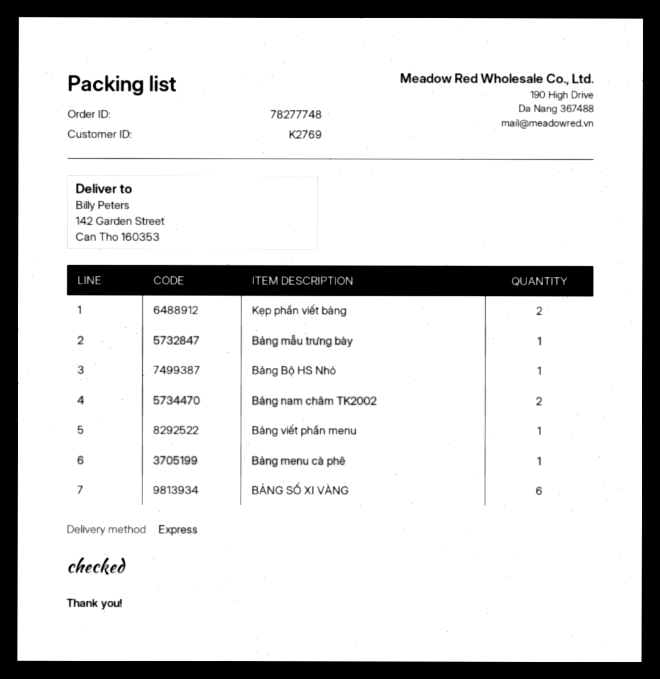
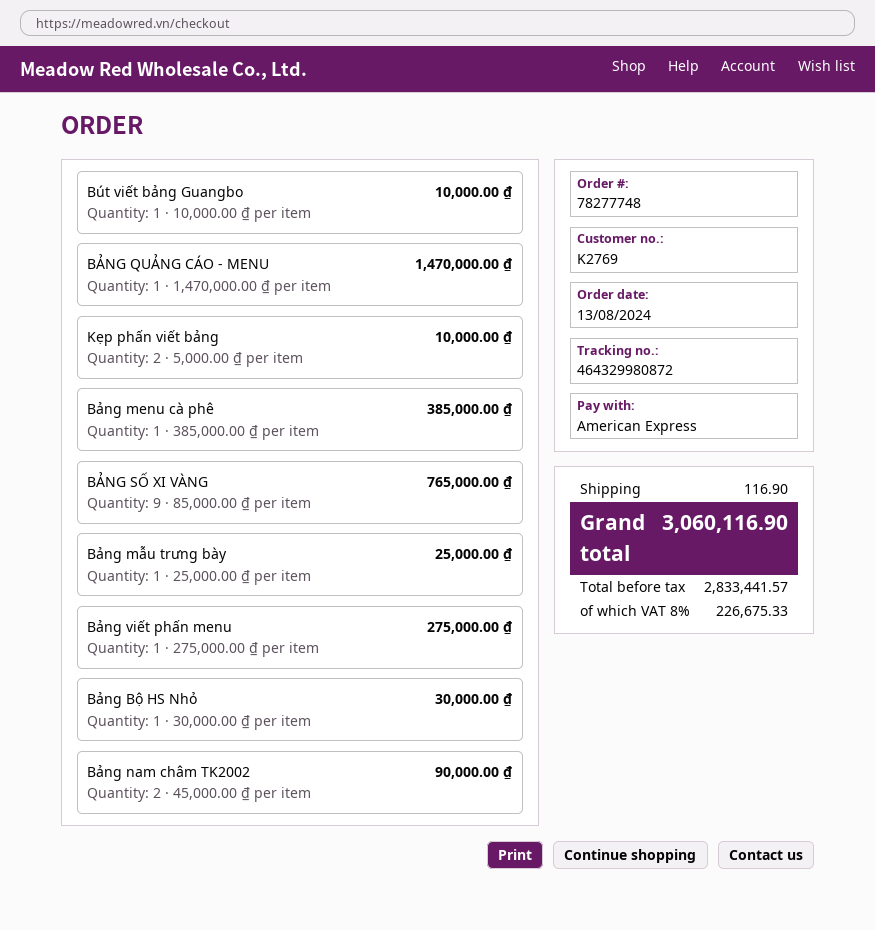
BẢNG SỐ XI VÀNG: 6 -> 9
Bút viết bảng Guangbo: none -> 1
BẢNG QUẢNG CÁO - MENU: none -> 1

